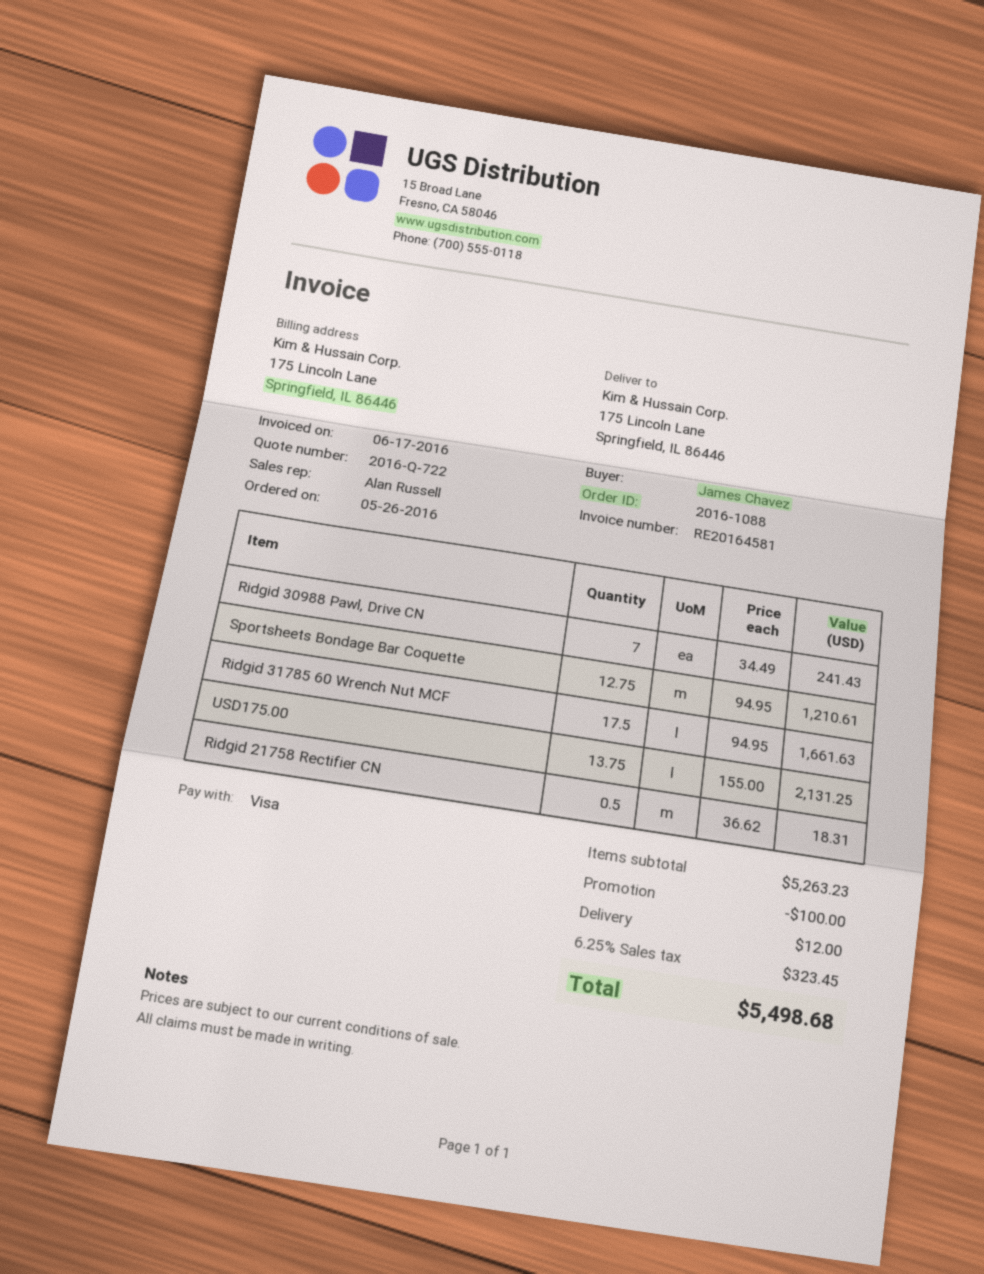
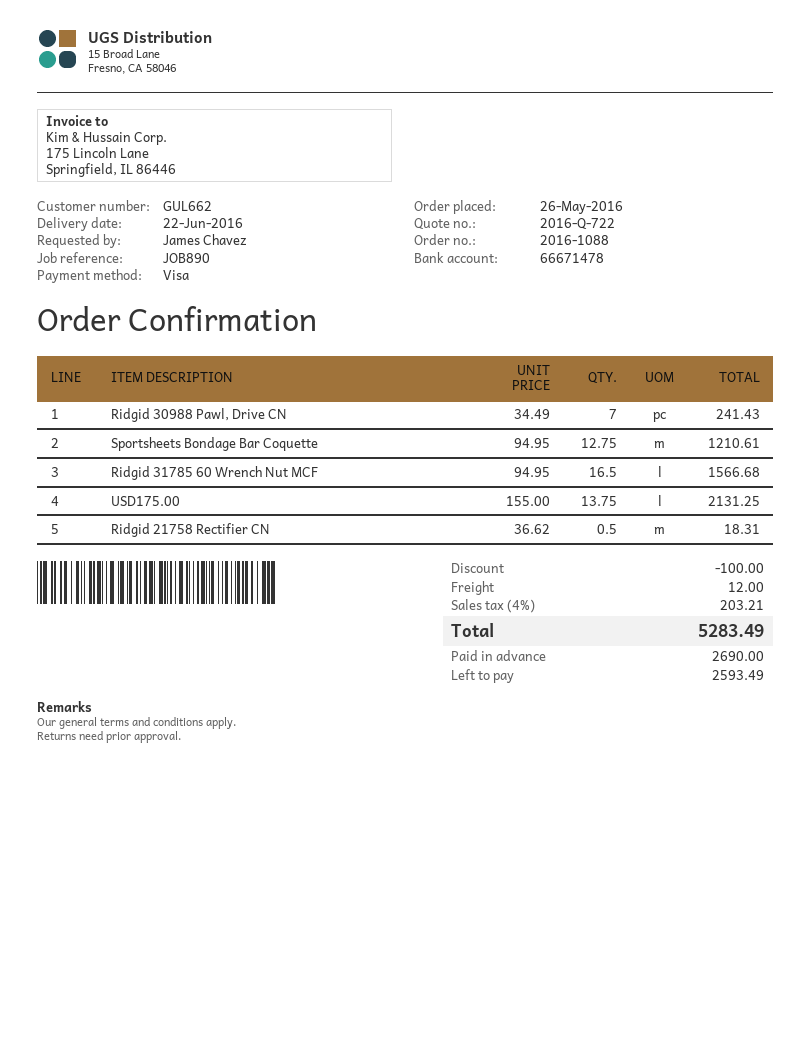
Ridgid 31785 60 Wrench Nut MCF: 17.5 x 94.95 = 1661.63 -> 16.5 x 94.95 = 1566.68
tax: 6.25% = 323.45 -> 4% = 203.21
total: 5498.68 -> 5283.49

